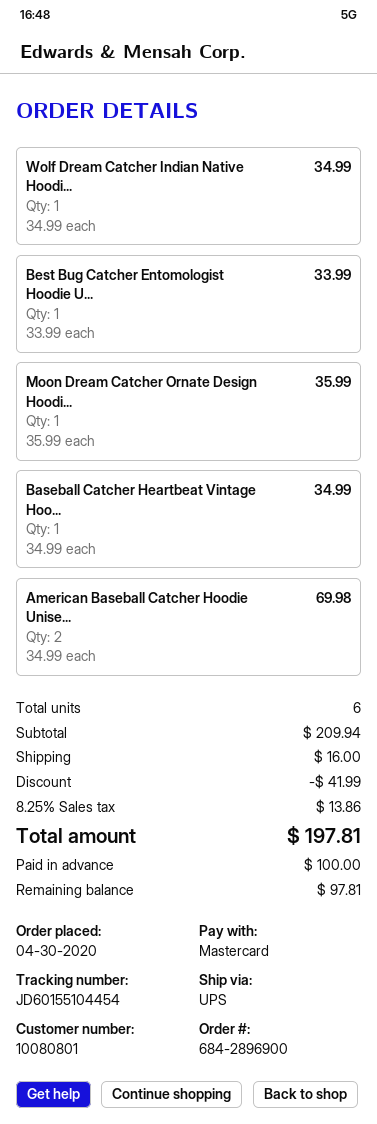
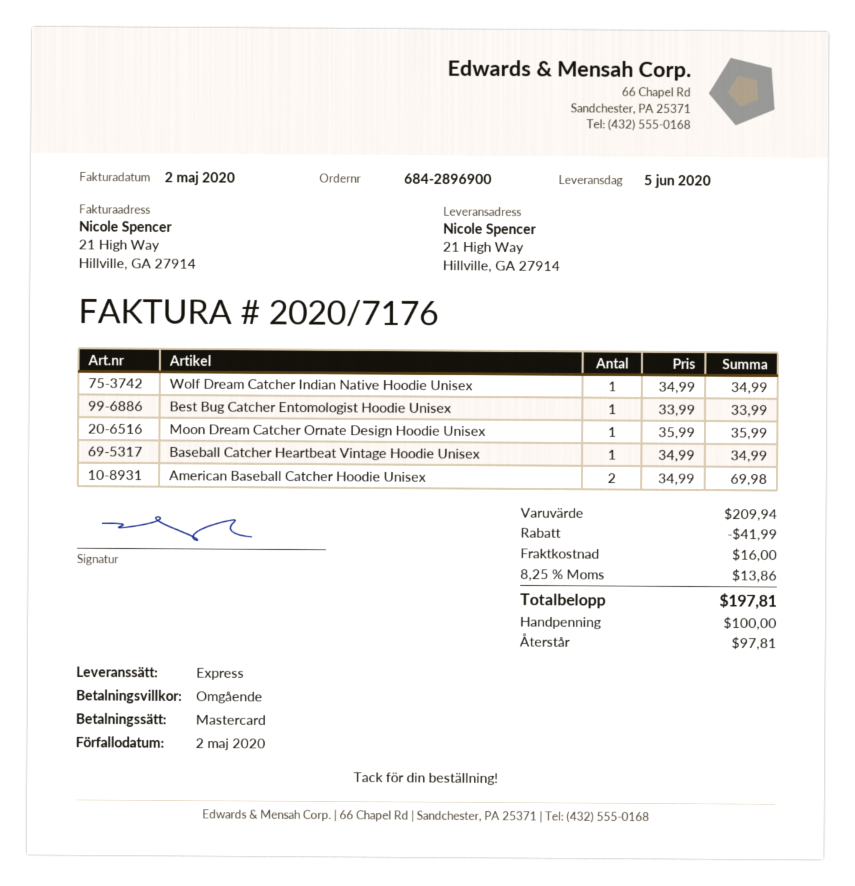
shipping method: UPS -> express

